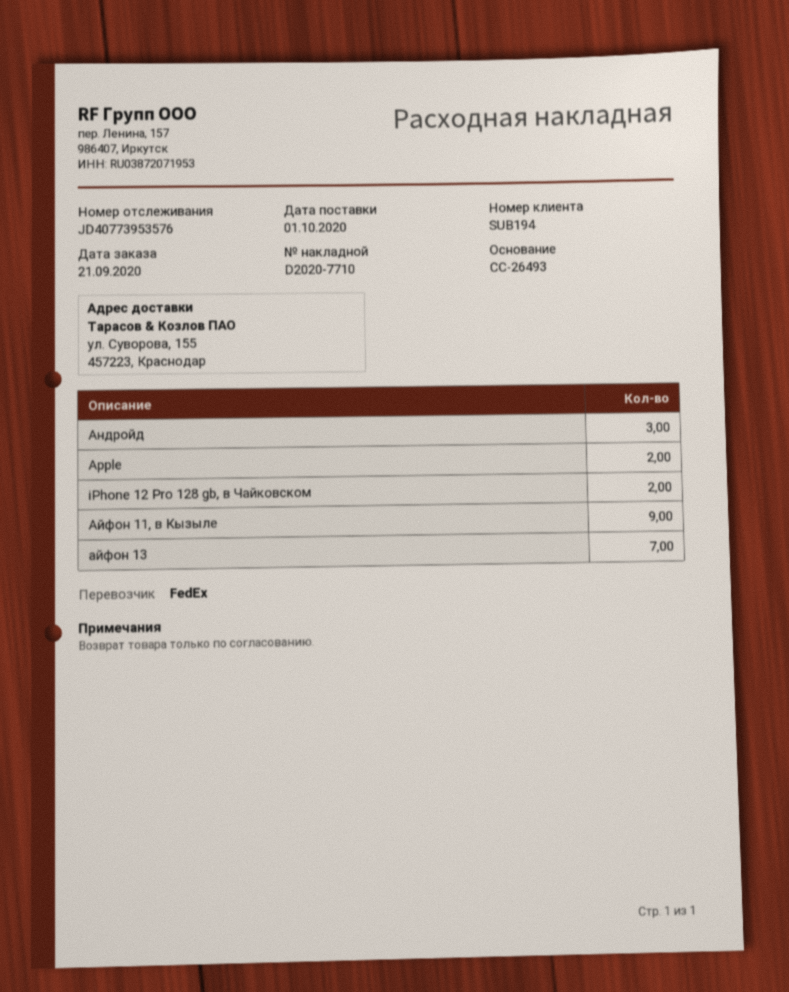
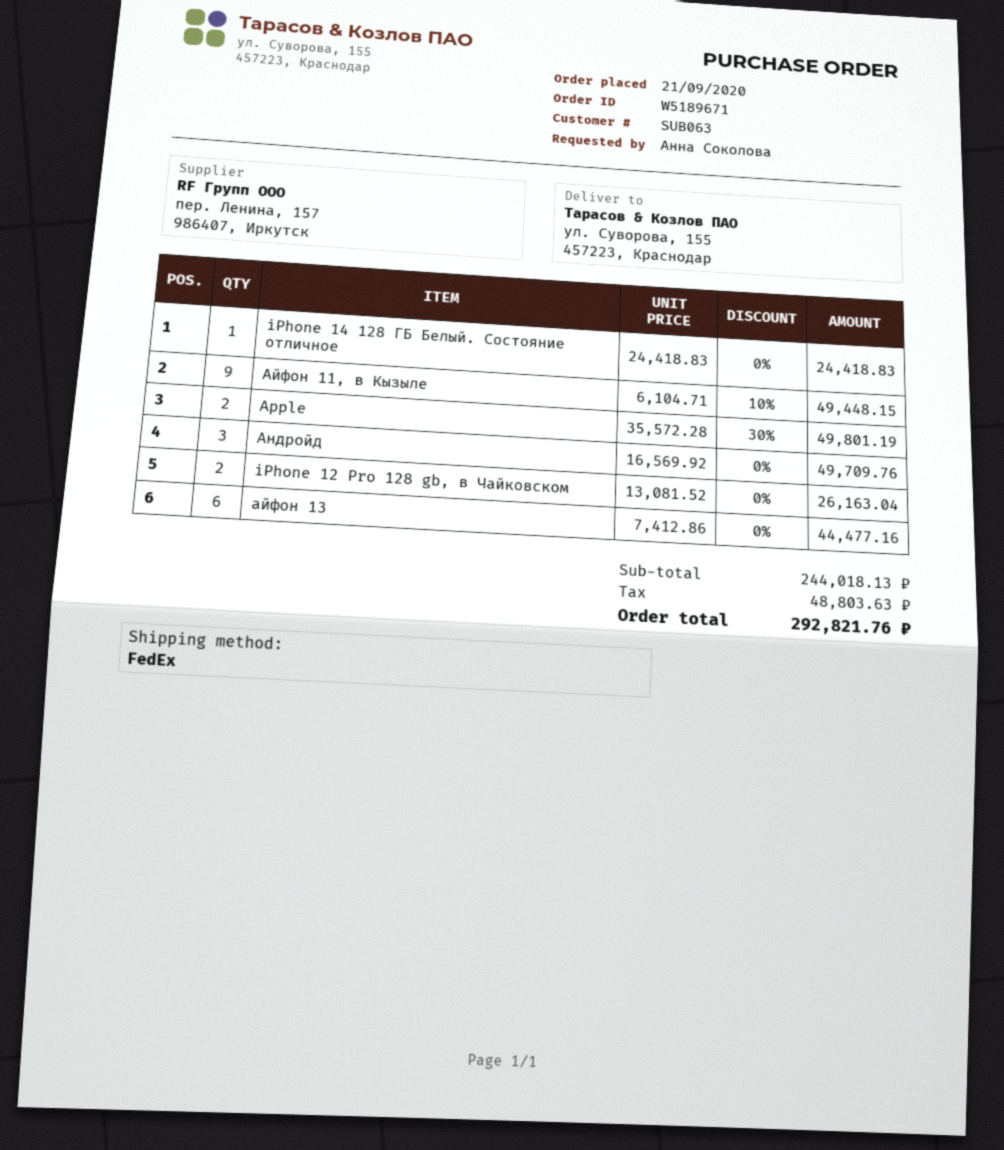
customer number: SUB194 -> SUB063
айфон 13: 7 -> 6
iPhone 14 128 ГБ Белый. Состояние отличное: none -> 1

